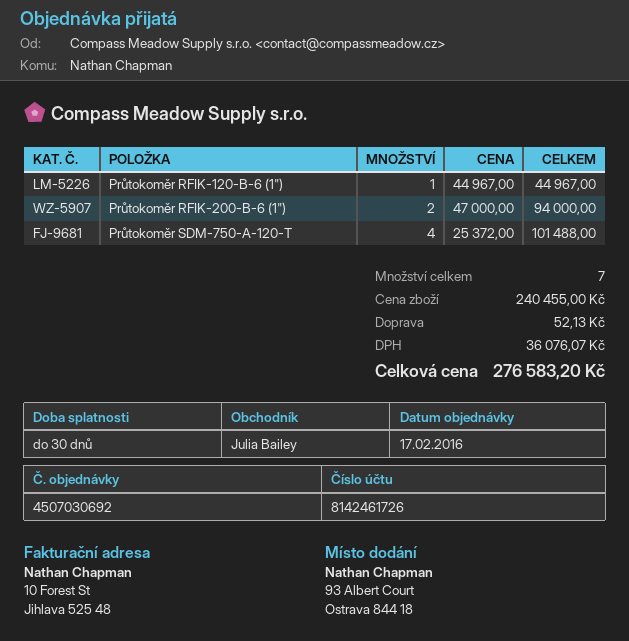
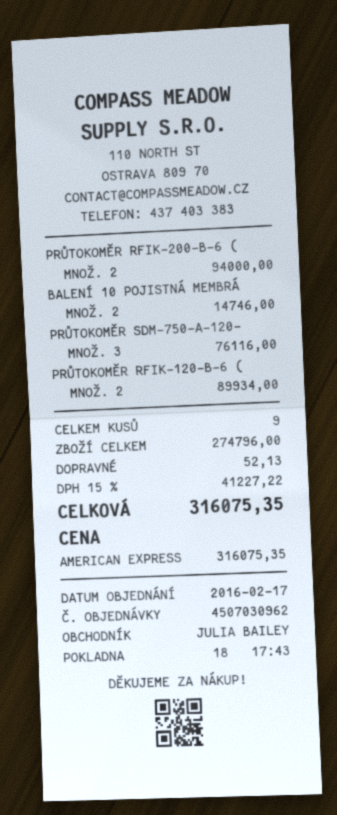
order number: 4507030692 -> 4507030962
Průtokoměr RFIK-120-B-6 (1"): 1 for 44967.00 -> 2 for 89934.00
Průtokoměr SDM-750-A-120-T: 4 for 101488.00 -> 3 for 76116.00
BALENÍ 10 POJISTNÁ MEMBRÁ: none -> 2 for 14746.00
total quantity: 7 -> 9
subtotal: 240455.00 -> 274796.00
tax: 36076.07 -> 41227.22
total: 276583.20 -> 316075.35

